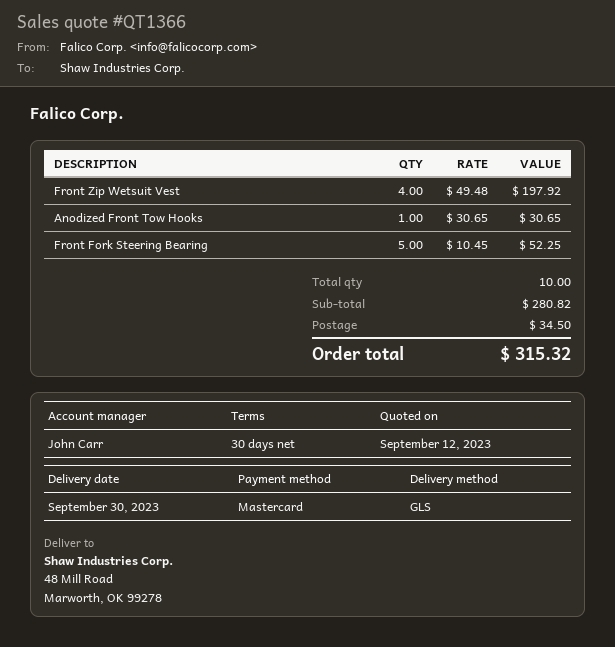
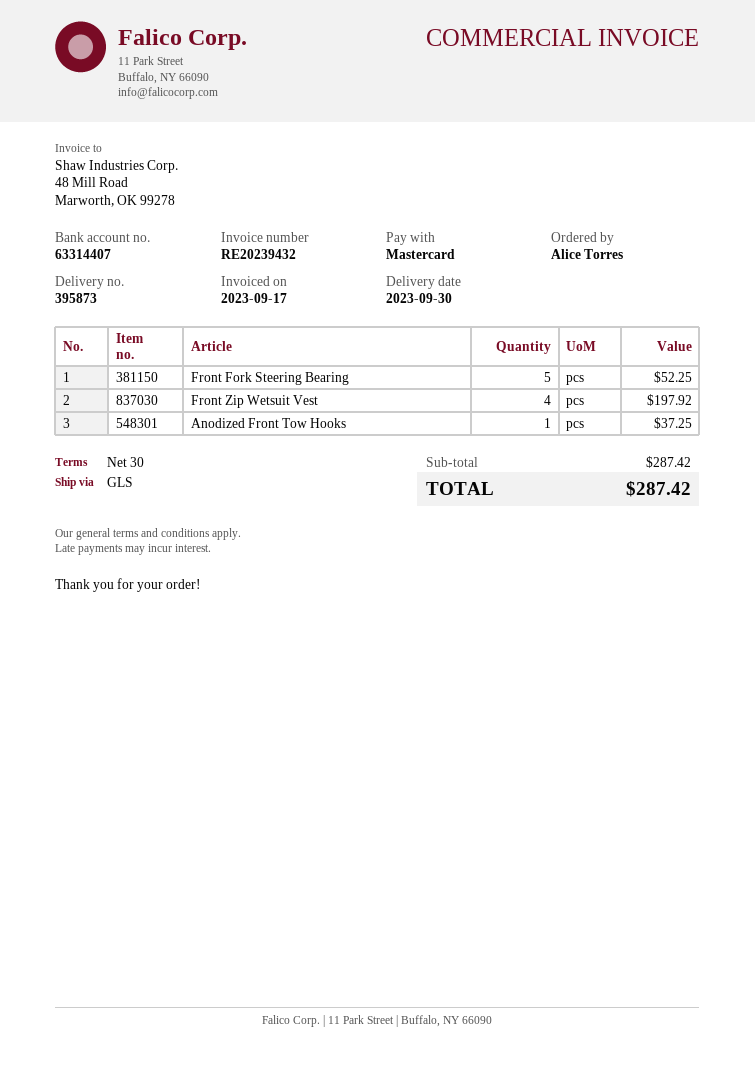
Anodized Front Tow Hooks: 1 for 30.65 -> 1 for 37.25
subtotal: 280.82 -> 287.42
shipping: 34.50 -> none
total: 315.32 -> 287.42

